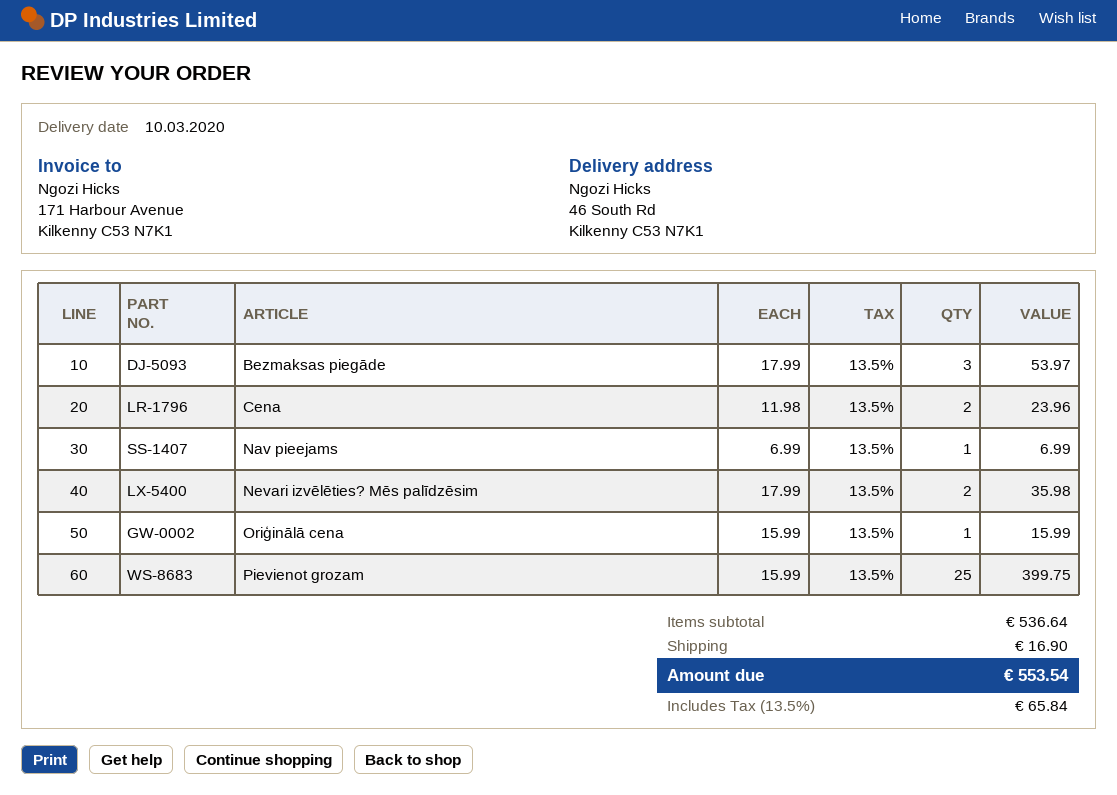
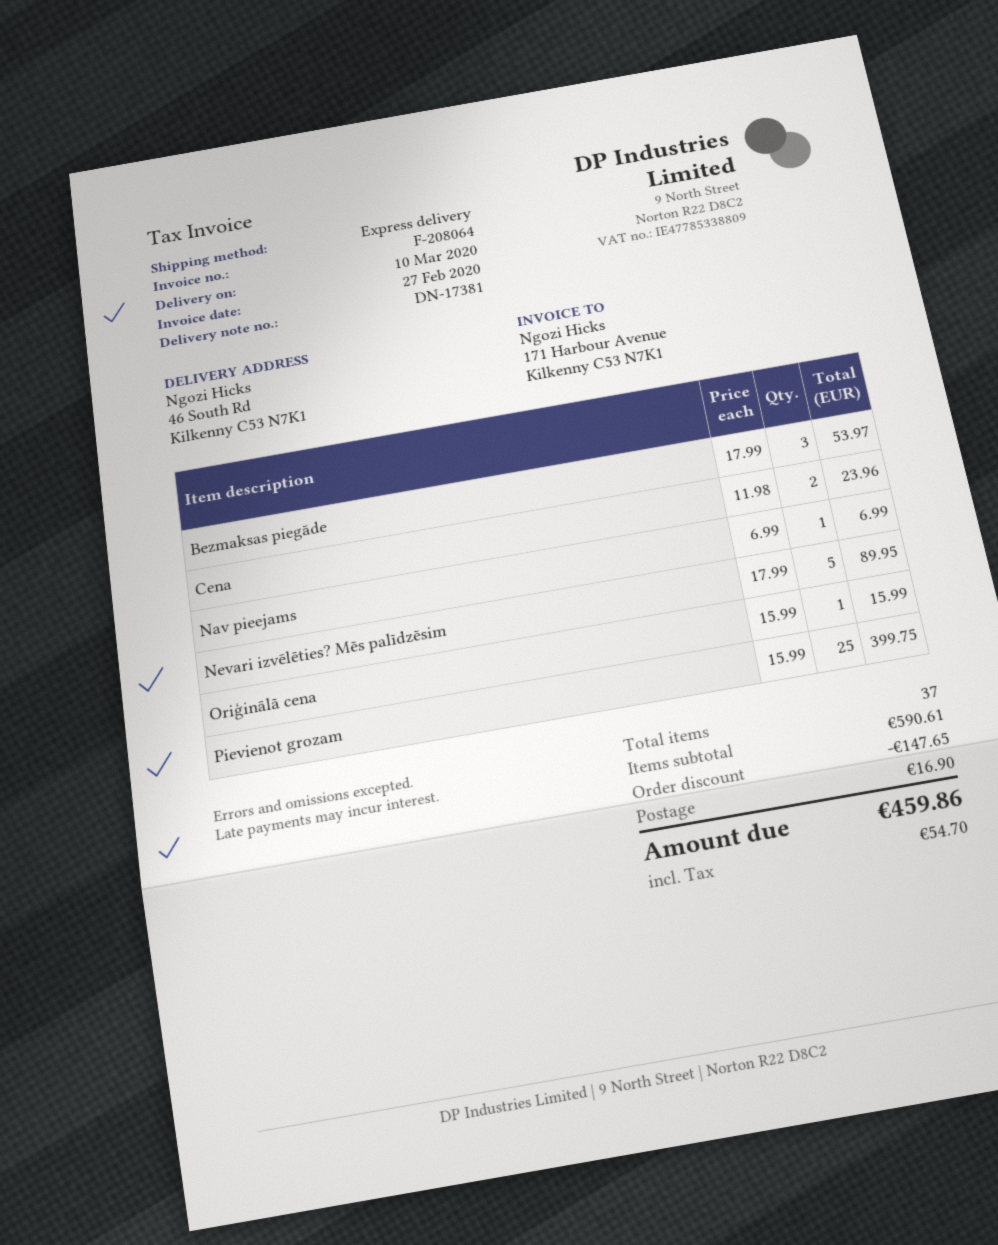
Nevari izvēlēties? Mēs palīdzēsim: 2 x 17.99 = 35.98 -> 5 x 17.99 = 89.95
subtotal: 536.64 -> 590.61
discount: none -> 147.65
tax: 65.84 -> 54.70
total: 553.54 -> 459.86

